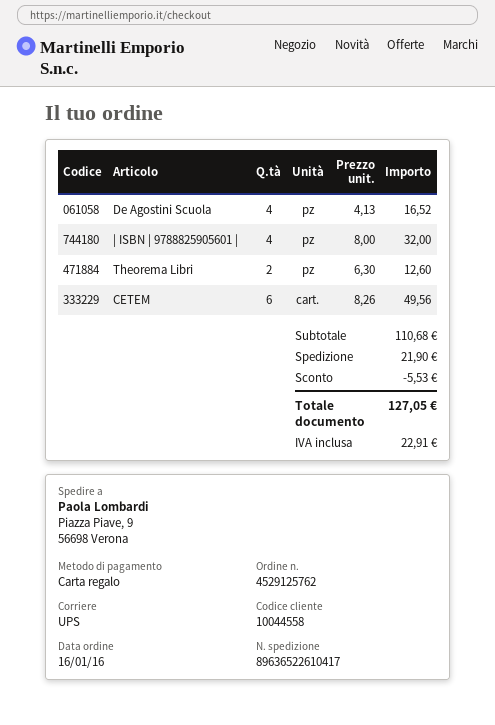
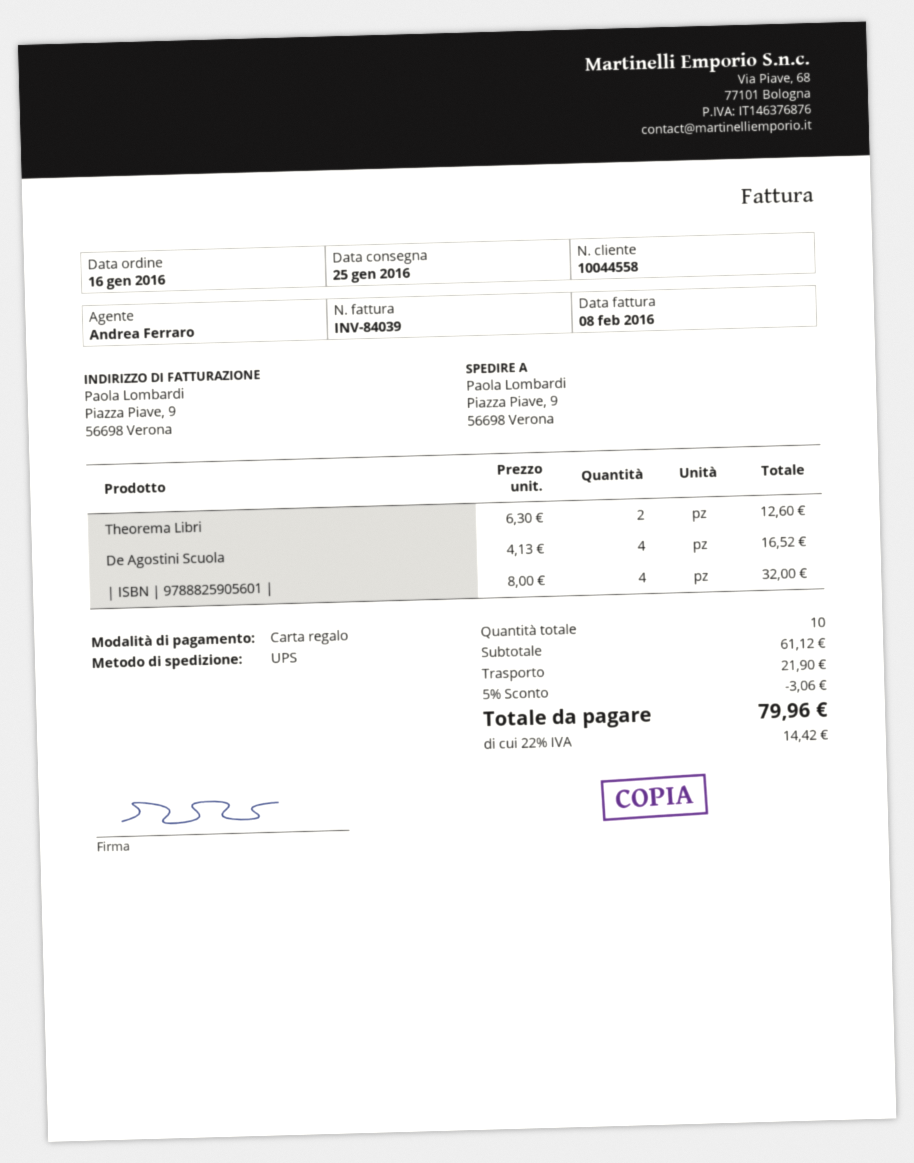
CETEM: 6 x 8.26 = 49.56 -> none
subtotal: 110.68 -> 61.12
discount: 5.53 -> 3.06
tax: 22.91 -> 14.42
total: 127.05 -> 79.96

